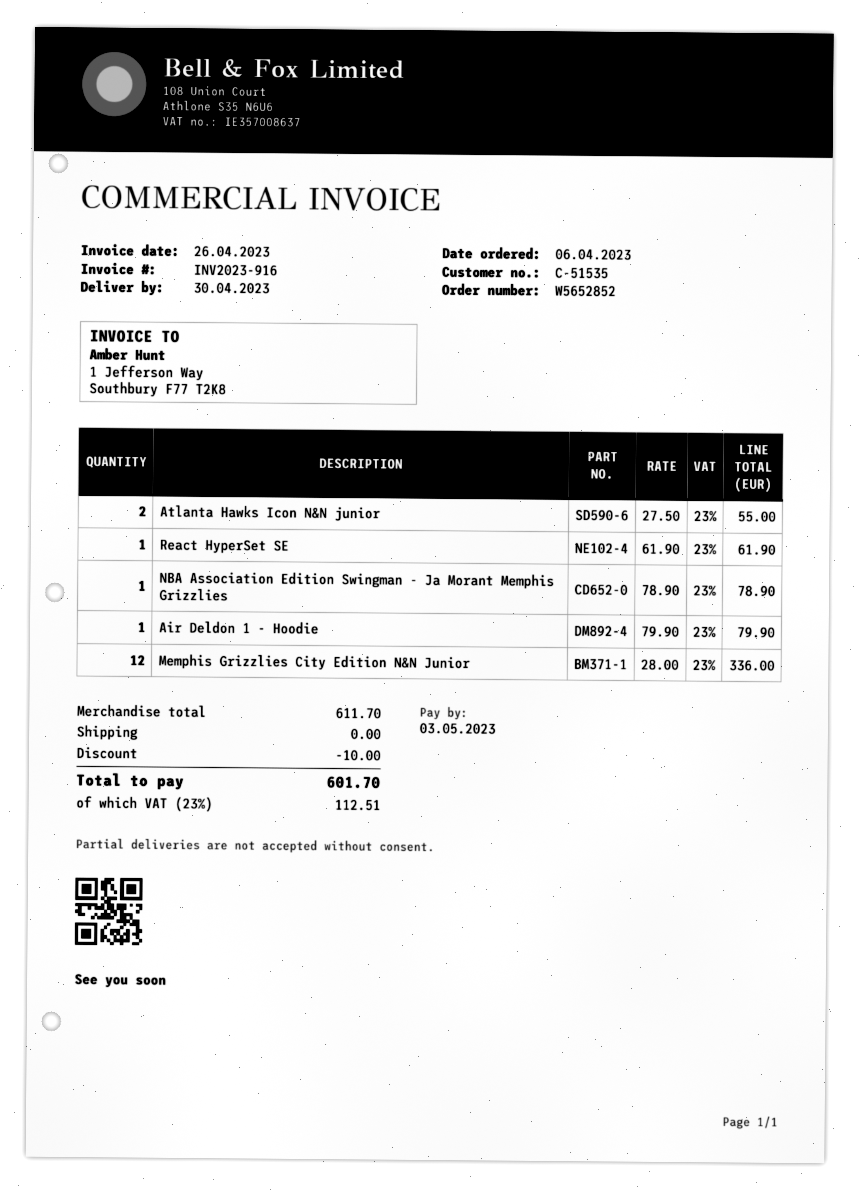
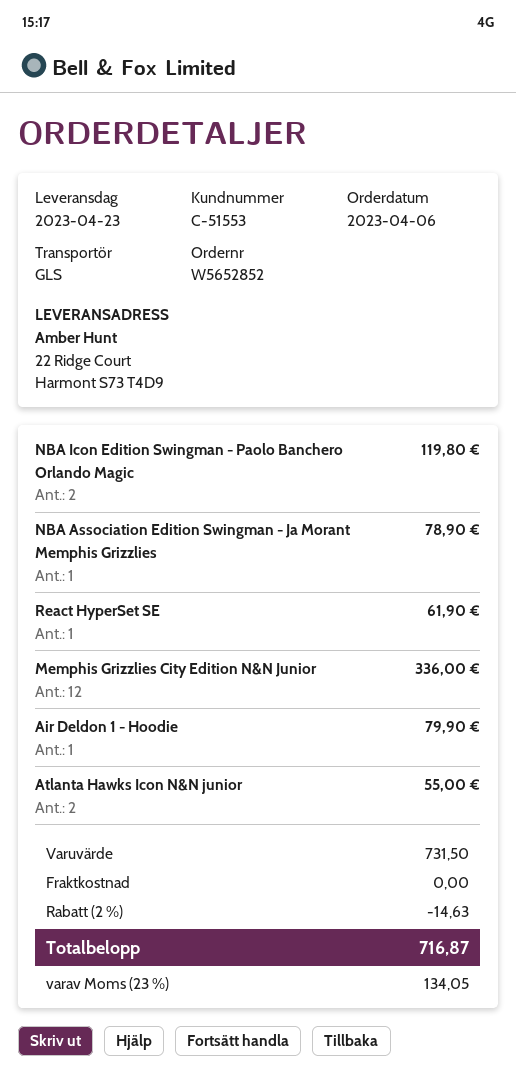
delivery date: 2023-04-30 -> 2023-04-23
customer number: C-51535 -> C-51553
NBA Icon Edition Swingman - Paolo Banchero Orlando Magic: none -> 2 for 119.80
subtotal: 611.70 -> 731.50
discount: 10.00 -> 14.63
tax: 23% = 112.51 -> 23% = 134.05
total: 601.70 -> 716.87

